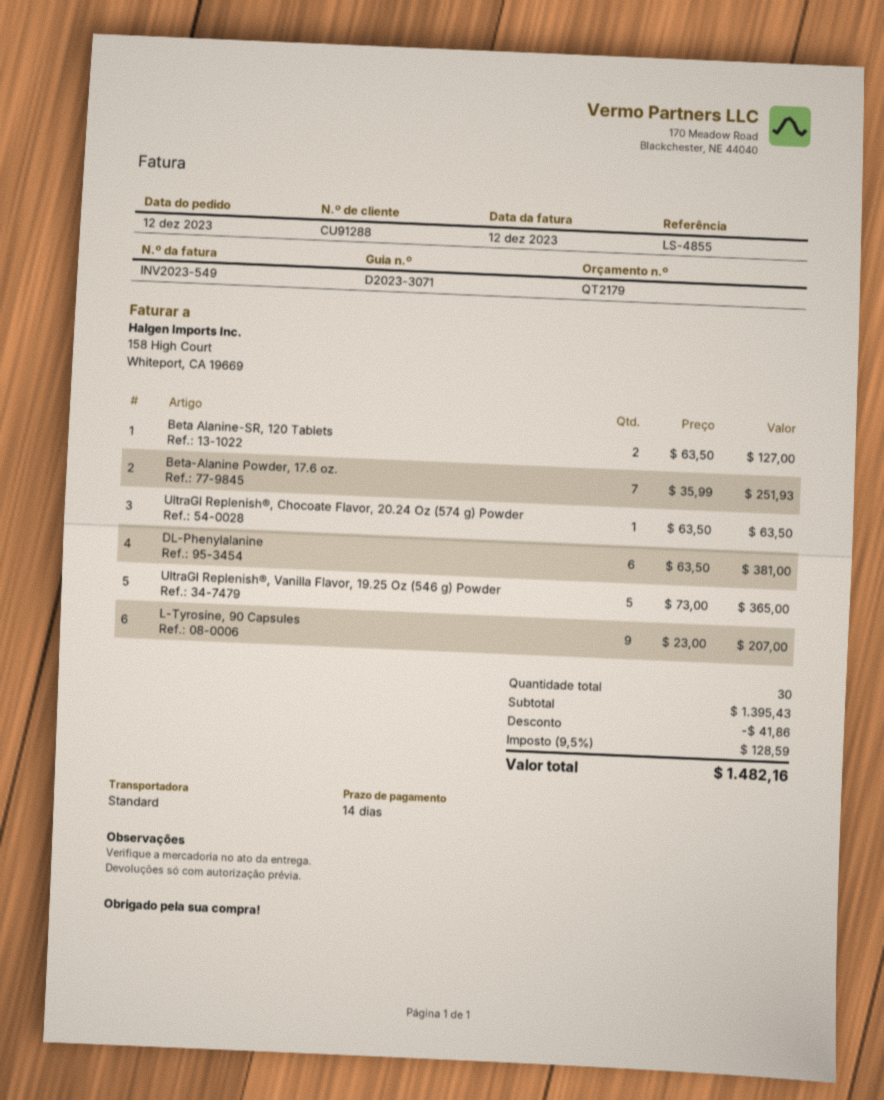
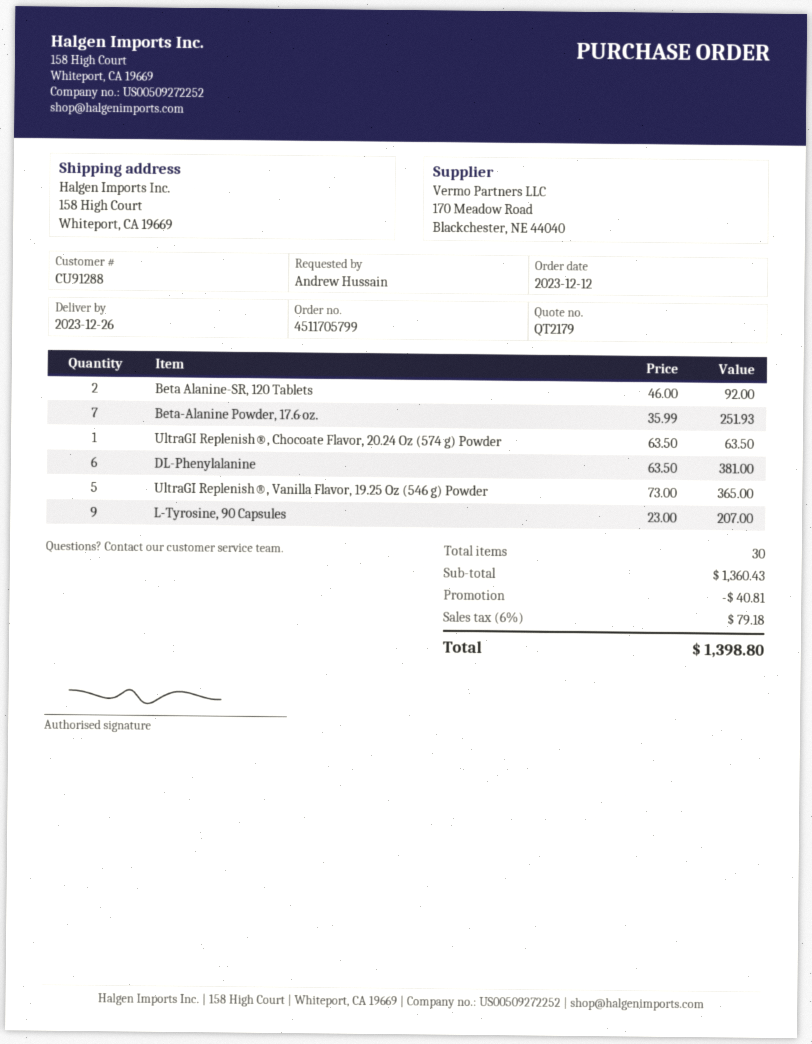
Beta Alanine-SR, 120 Tablets: 2 x 63.50 = 127.00 -> 2 x 46.00 = 92.00
subtotal: 1395.43 -> 1360.43
discount: 41.86 -> 40.81
tax: 9.5% = 128.59 -> 6% = 79.18
total: 1482.16 -> 1398.80

